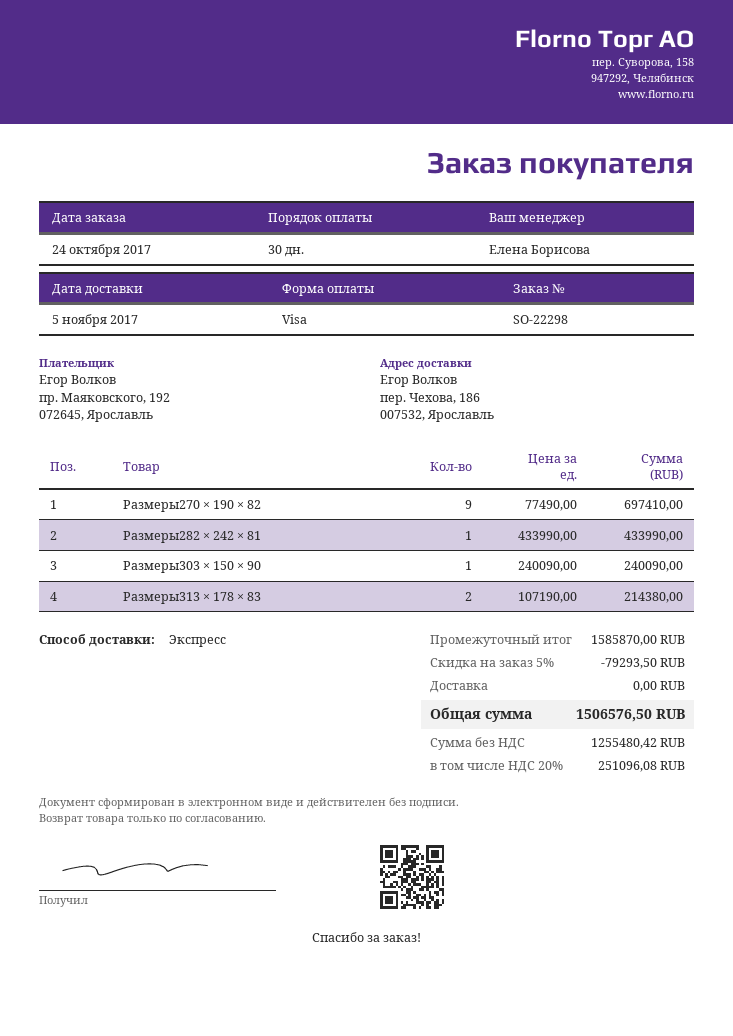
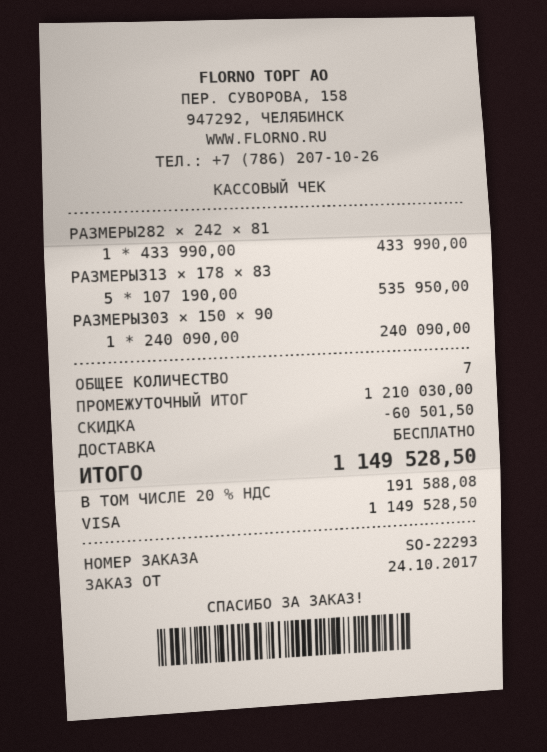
order number: SO-22298 -> SO-22293
Размеры270 × 190 × 82: 9 x 77490.00 = 697410.00 -> none
Размеры313 × 178 × 83: 2 x 107190.00 = 214380.00 -> 5 x 107190.00 = 535950.00
subtotal: 1585870.00 -> 1210030.00
discount: 79293.50 -> 60501.50
tax: 20% = 251096.08 -> 20% = 191588.08
total: 1506576.50 -> 1149528.50

